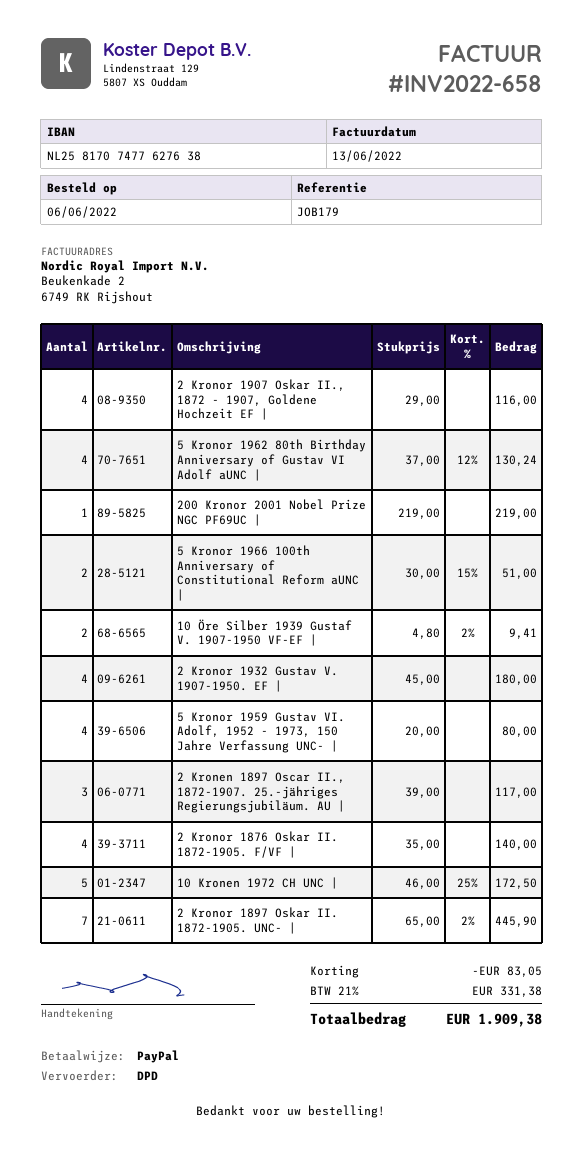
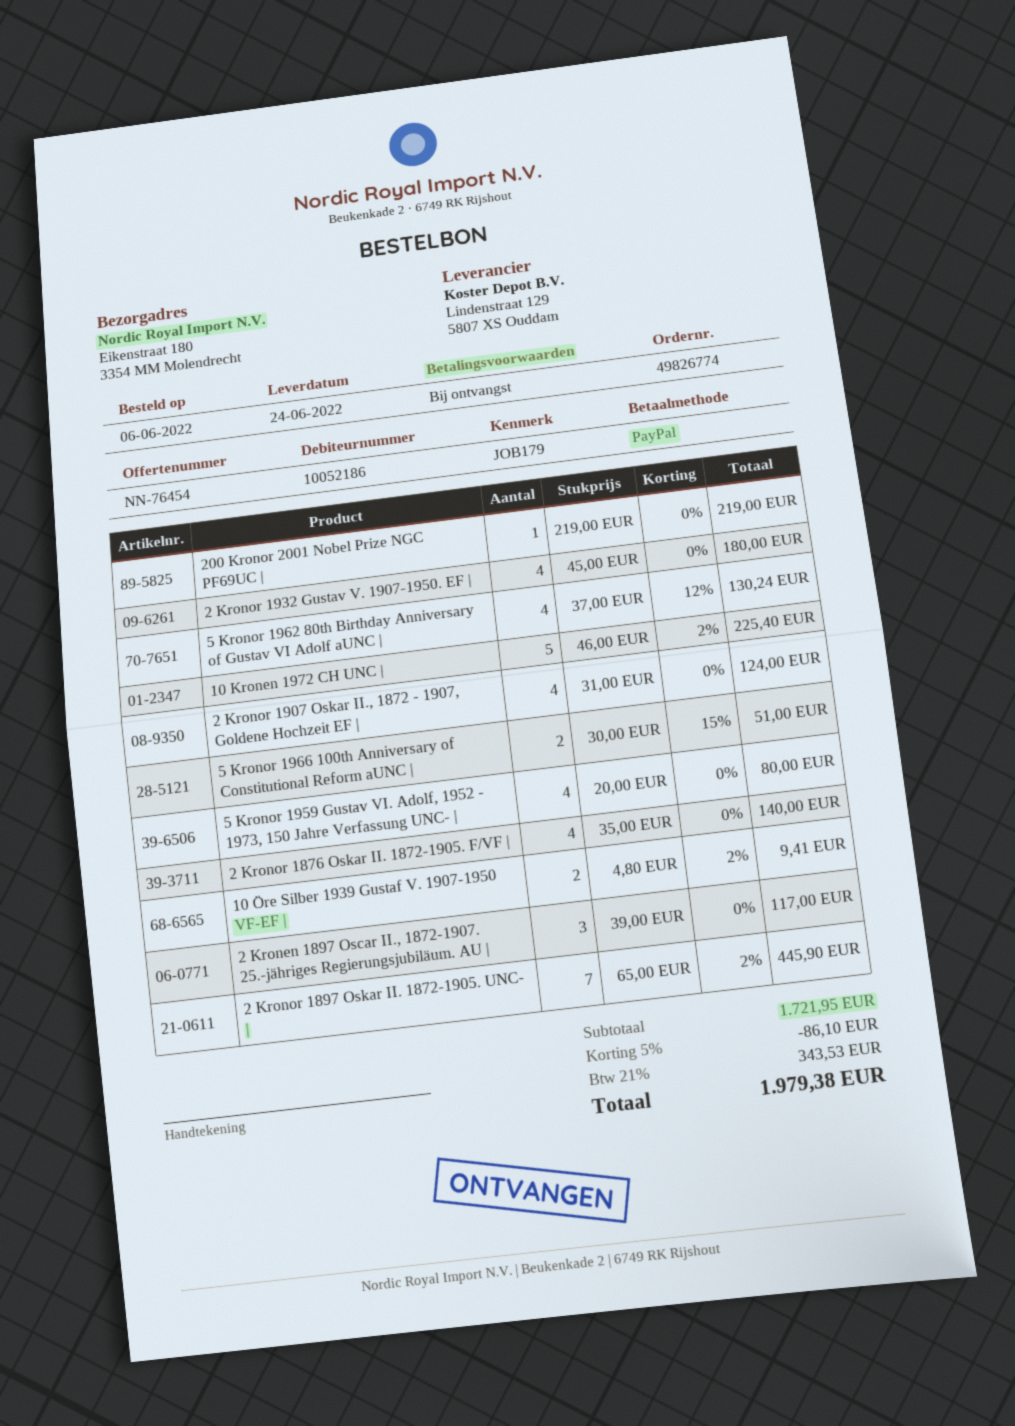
2 Kronor 1907 Oskar II., 1872 - 1907, Goldene Hochzeit EF |: 4 x 29.00 = 116.00 -> 4 x 31.00 = 124.00
10 Kronen 1972 CH UNC |: 5 x 46.00 - 25% = 172.50 -> 5 x 46.00 - 2% = 225.40
discount: 83.05 -> 86.10
tax: 21% = 331.38 -> 21% = 343.53
total: 1909.38 -> 1979.38

